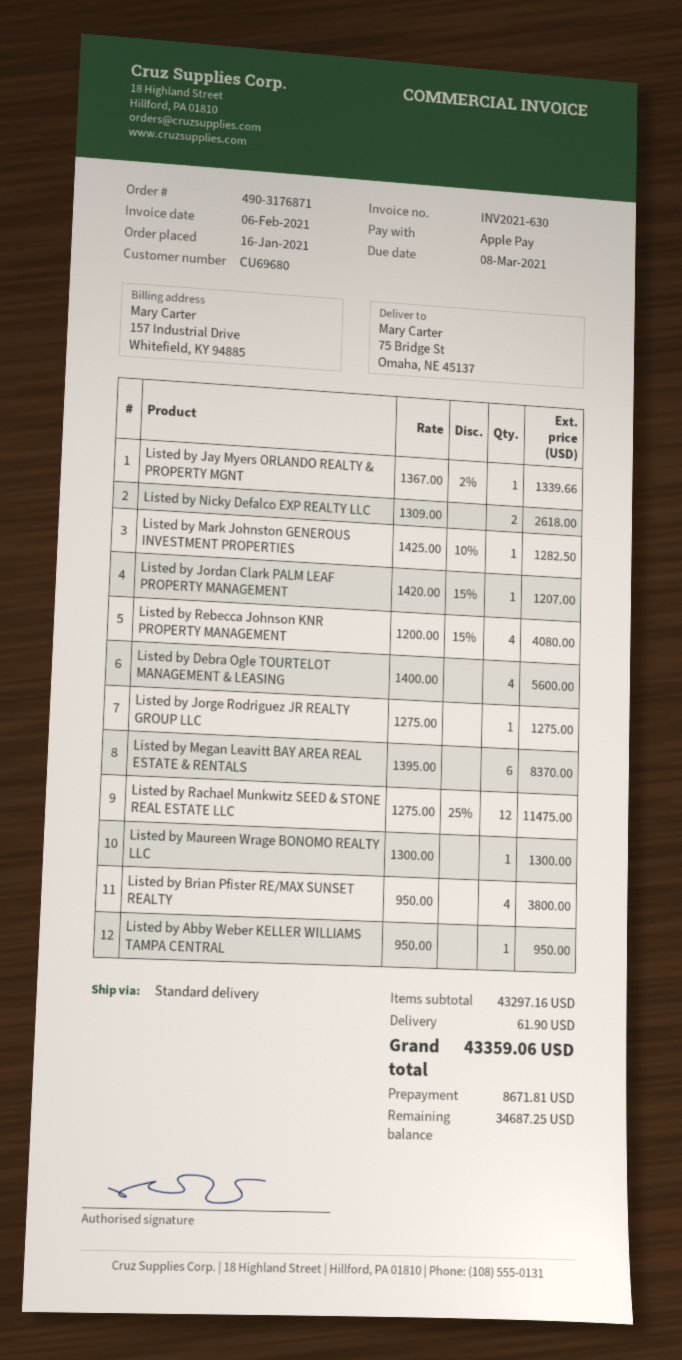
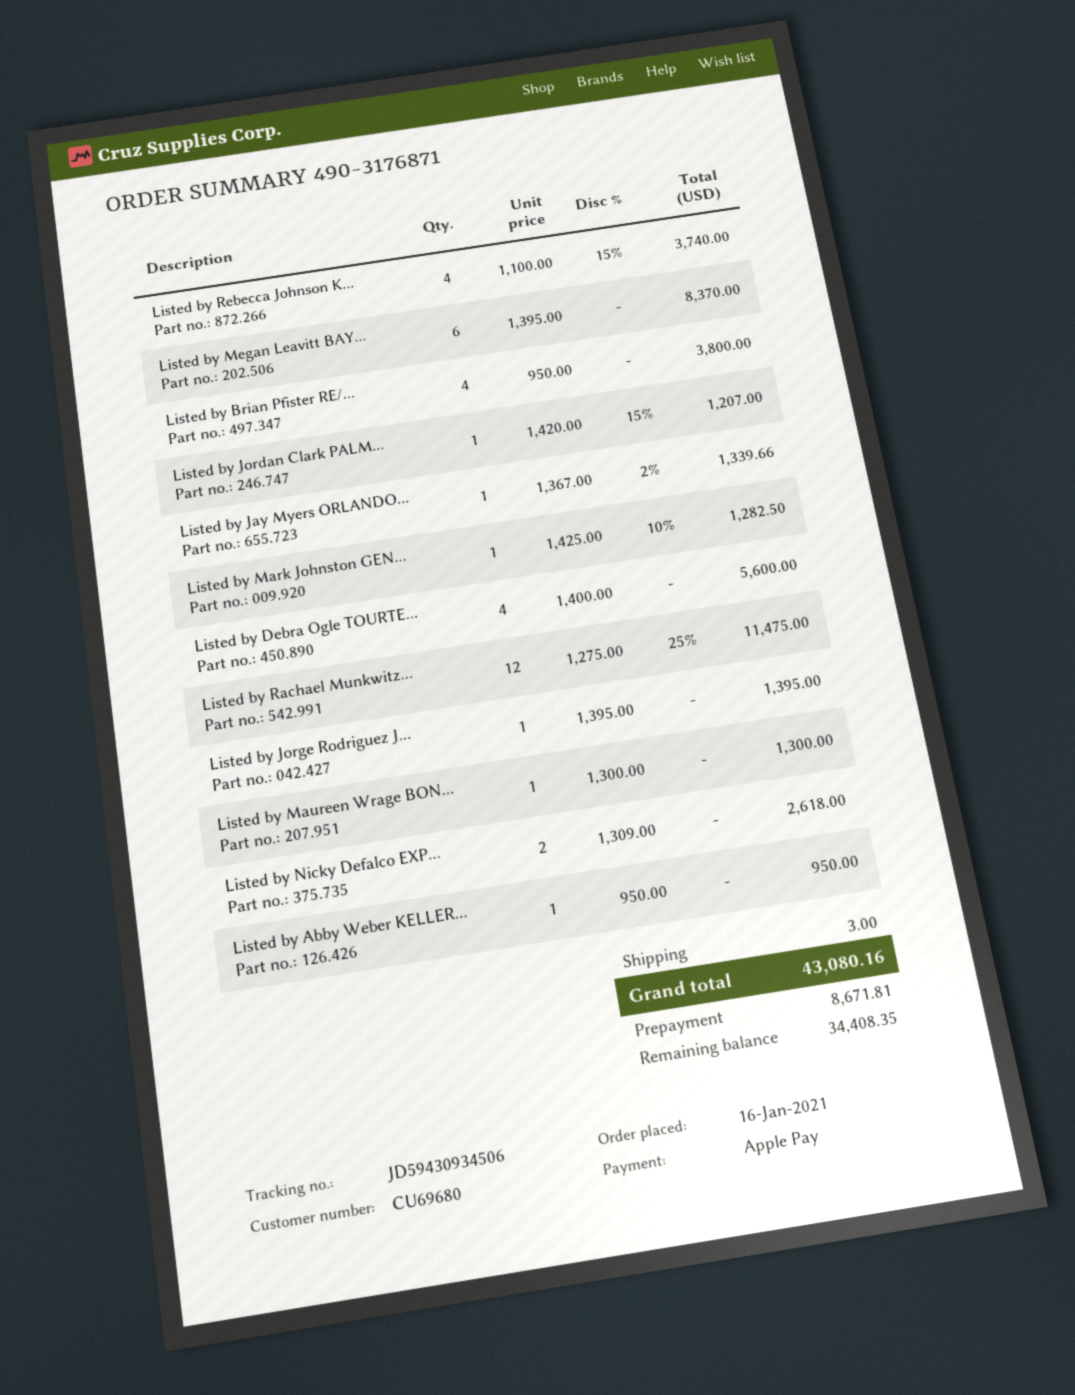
Listed by Rebecca Johnson KNR PROPERTY MANAGEMENT: 4 x 1200.00 - 15% = 4080.00 -> 4 x 1100.00 - 15% = 3740.00
Listed by Jorge Rodriguez JR REALTY GROUP LLC: 1 x 1275.00 = 1275.00 -> 1 x 1395.00 = 1395.00
shipping: 61.90 -> 3.00
total: 43359.06 -> 43080.16
balance: 34687.25 -> 34408.35

